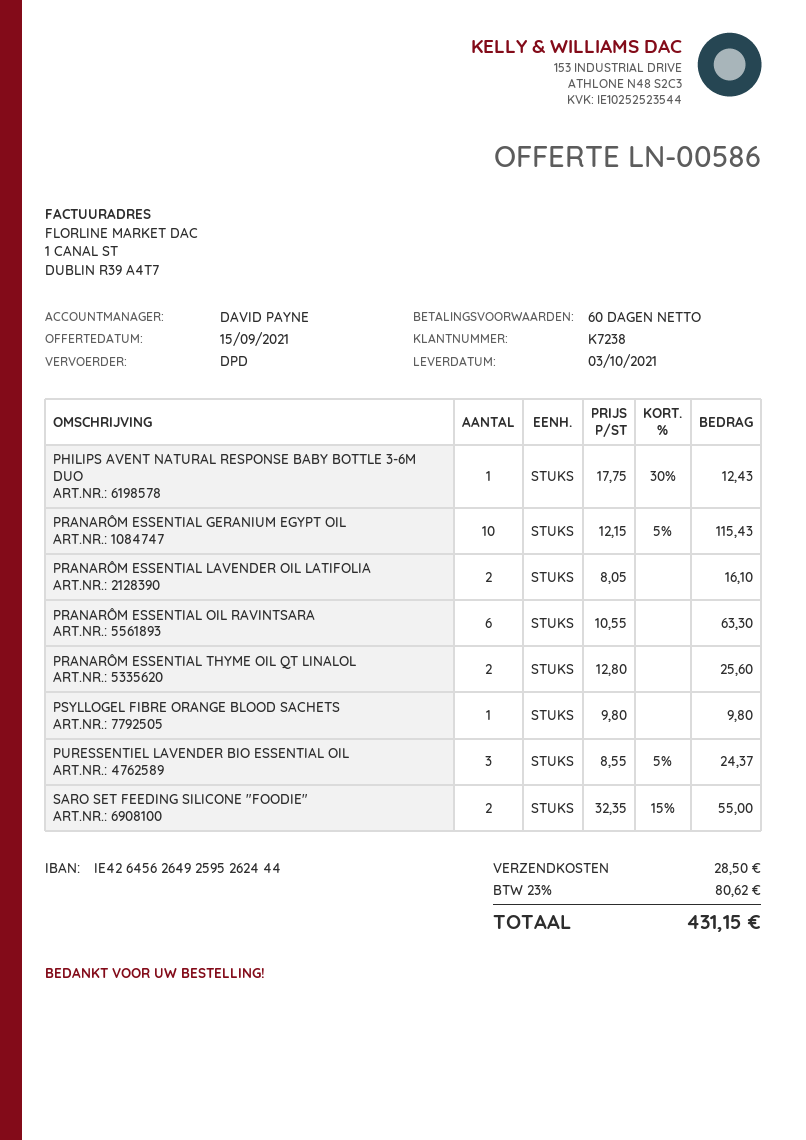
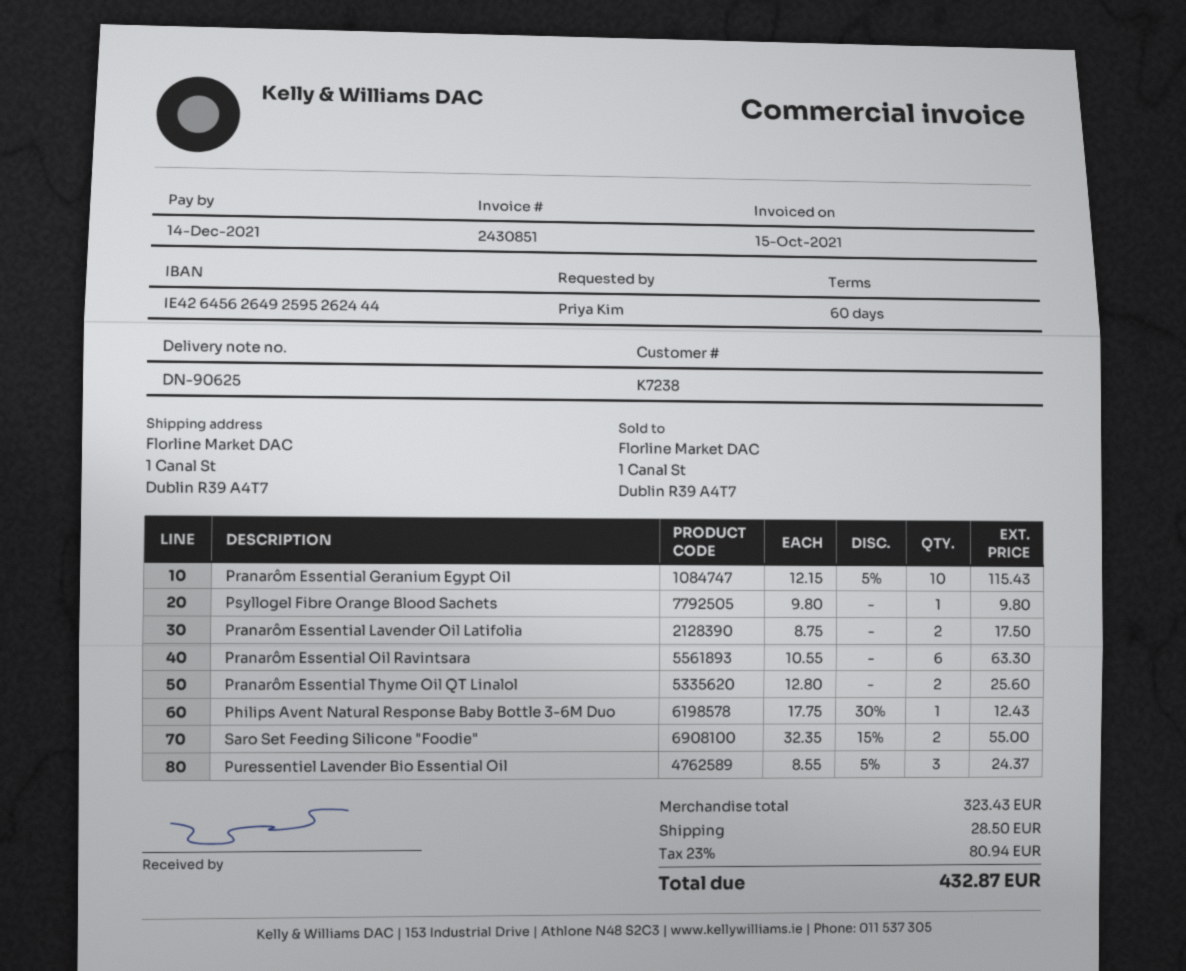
PRANARÔM ESSENTIAL LAVENDER OIL LATIFOLIA: 2 x 8.05 = 16.10 -> 2 x 8.75 = 17.50
tax: 23% = 80.62 -> 23% = 80.94
total: 431.15 -> 432.87

